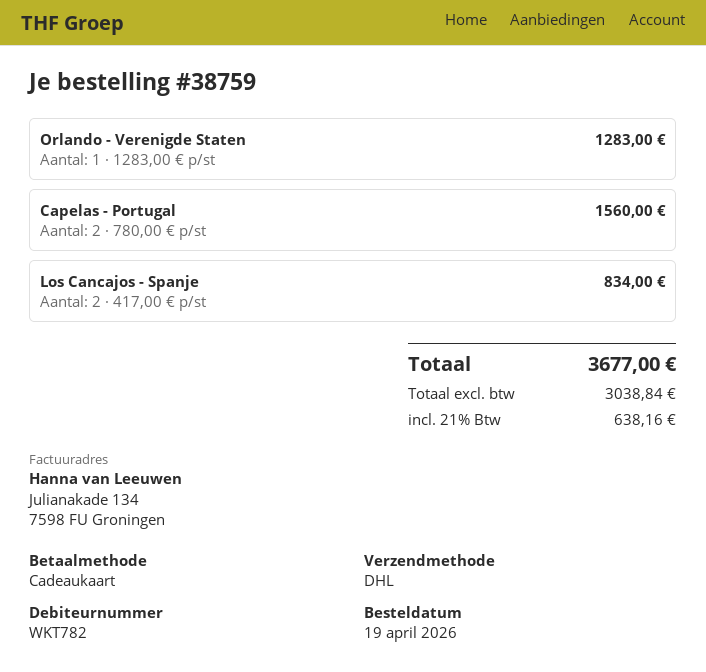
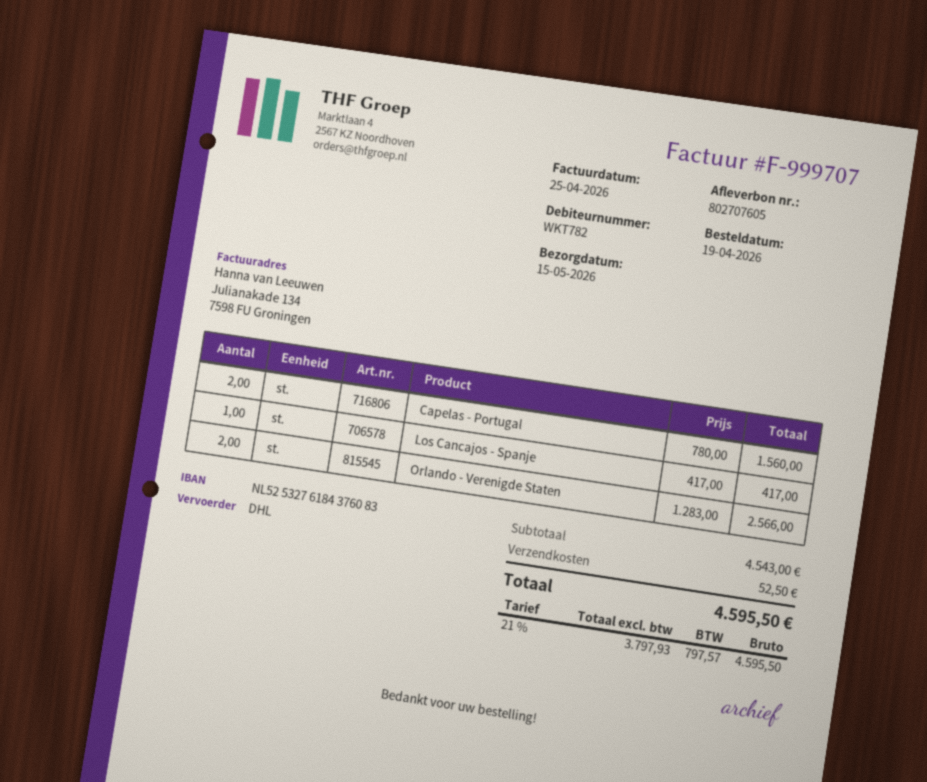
Orlando - Verenigde Staten: 1 x 1283.00 = 1283.00 -> 2 x 1283.00 = 2566.00
Los Cancajos - Spanje: 2 x 417.00 = 834.00 -> 1 x 417.00 = 417.00
shipping: none -> 52.50
net: 3038.84 -> 3797.93
tax: 21% = 638.16 -> 21% = 797.57
total: 3677.00 -> 4595.50

